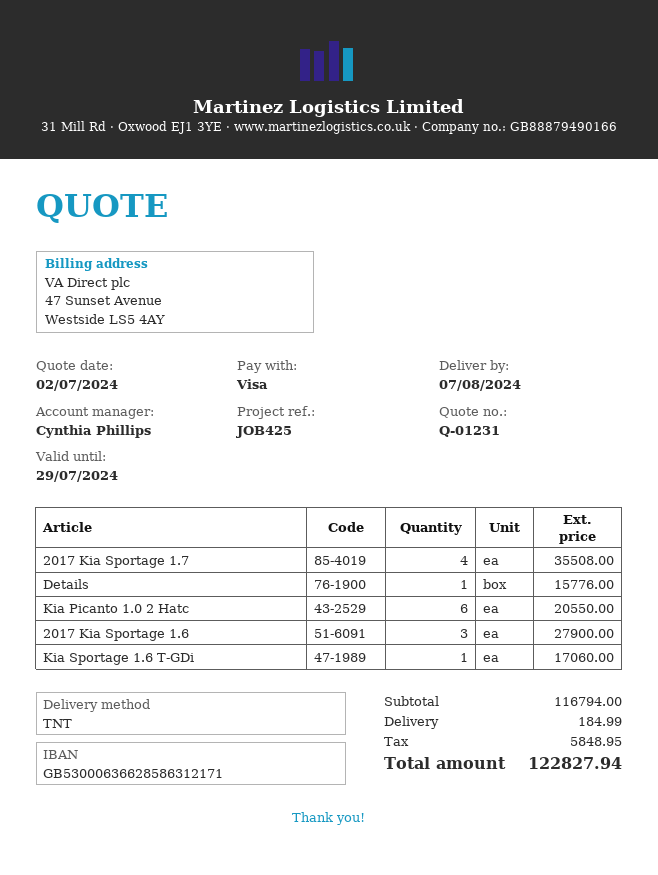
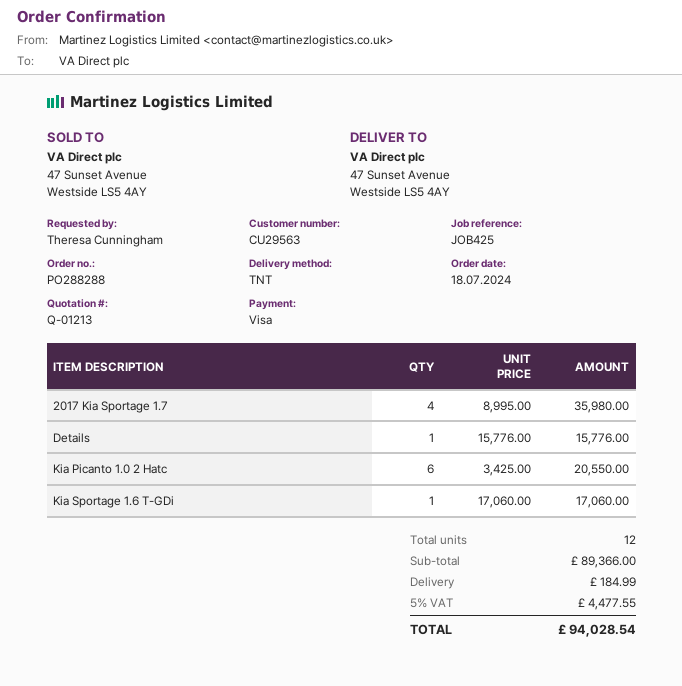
quote number: Q-01231 -> Q-01213
2017 Kia Sportage 1.7: 4 for 35508.00 -> 4 for 35980.00
2017 Kia Sportage 1.6: 3 for 27900.00 -> none
subtotal: 116794.00 -> 89366.00
tax: 5848.95 -> 4477.55
total: 122827.94 -> 94028.54

